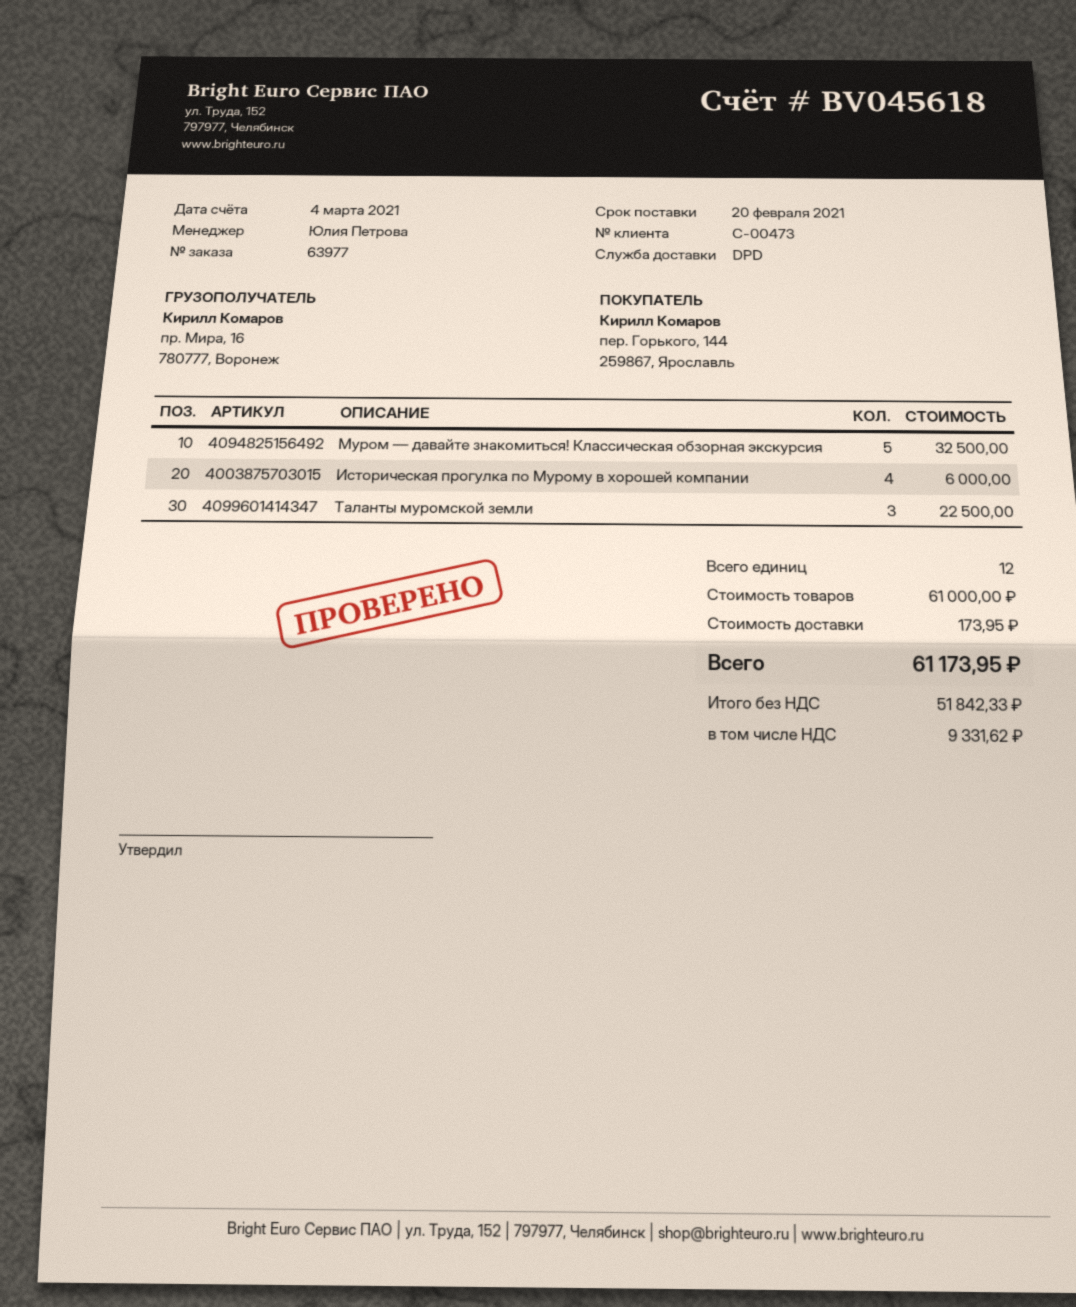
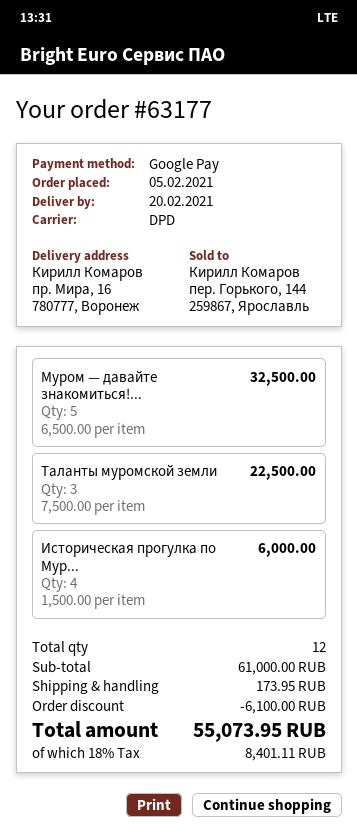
order number: 63977 -> 63177
discount: none -> 6100.00
tax: 9331.62 -> 8401.11
total: 61173.95 -> 55073.95

